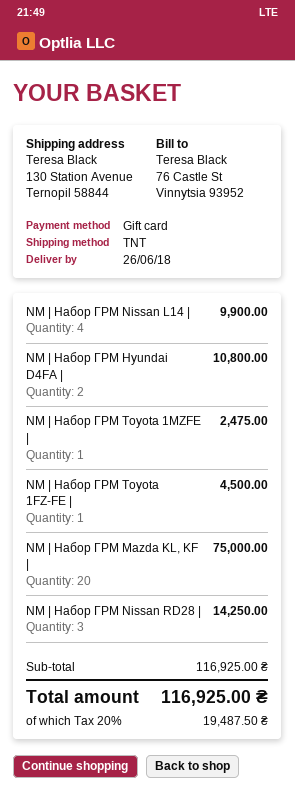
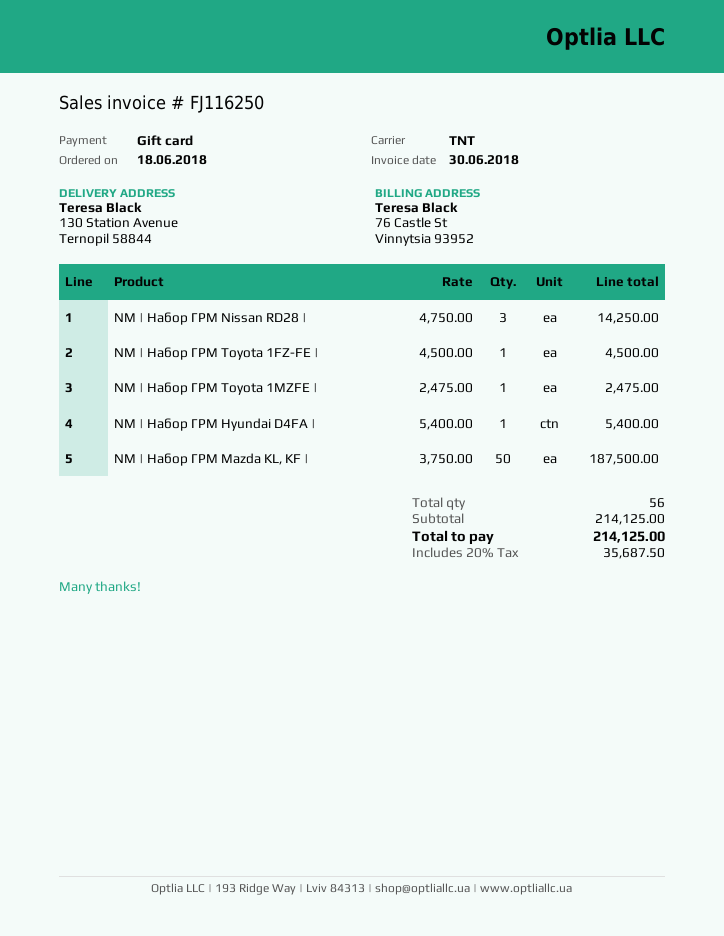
NM | Набор ГРМ Nissan L14 |: 4 for 9900.00 -> none
NM | Набор ГРМ Hyundai D4FA |: 2 for 10800.00 -> 1 for 5400.00
NM | Набор ГРМ Mazda KL, KF |: 20 for 75000.00 -> 50 for 187500.00
subtotal: 116925.00 -> 214125.00
tax: 20% = 19487.50 -> 20% = 35687.50
total: 116925.00 -> 214125.00

